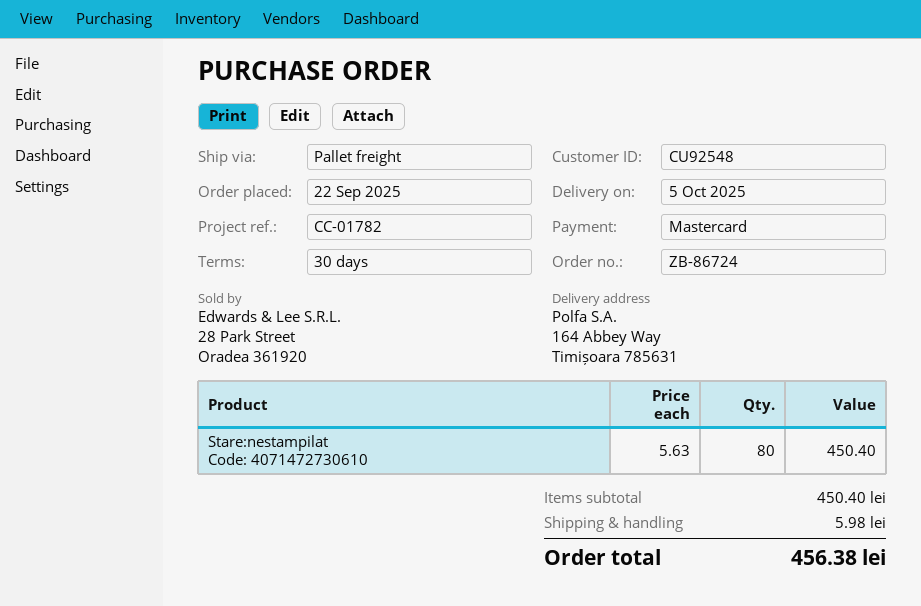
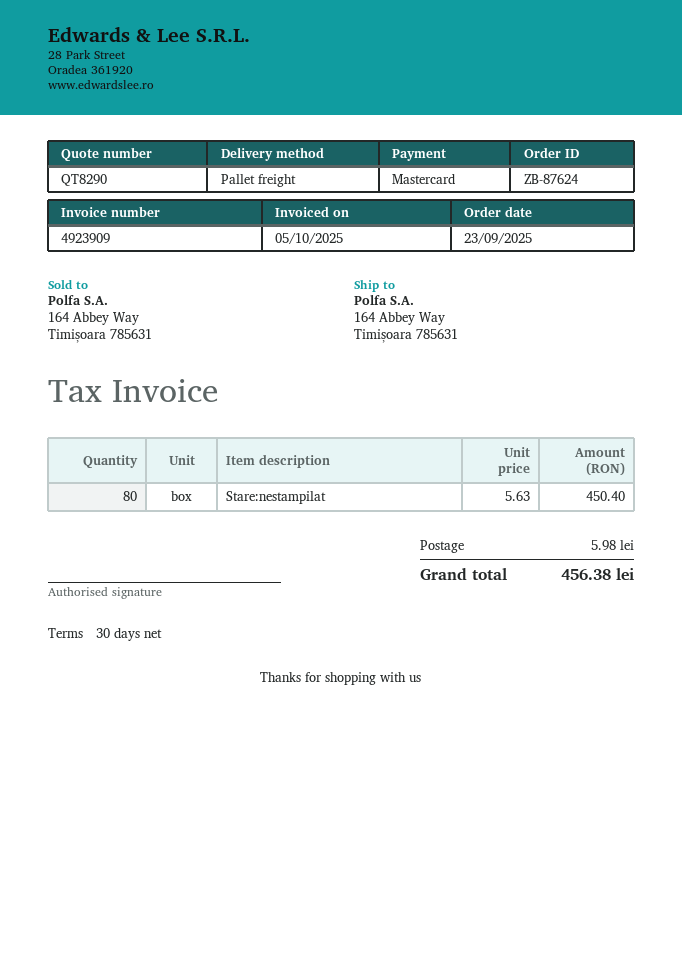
order number: ZB-86724 -> ZB-87624
order date: 2025-09-22 -> 2025-09-23

